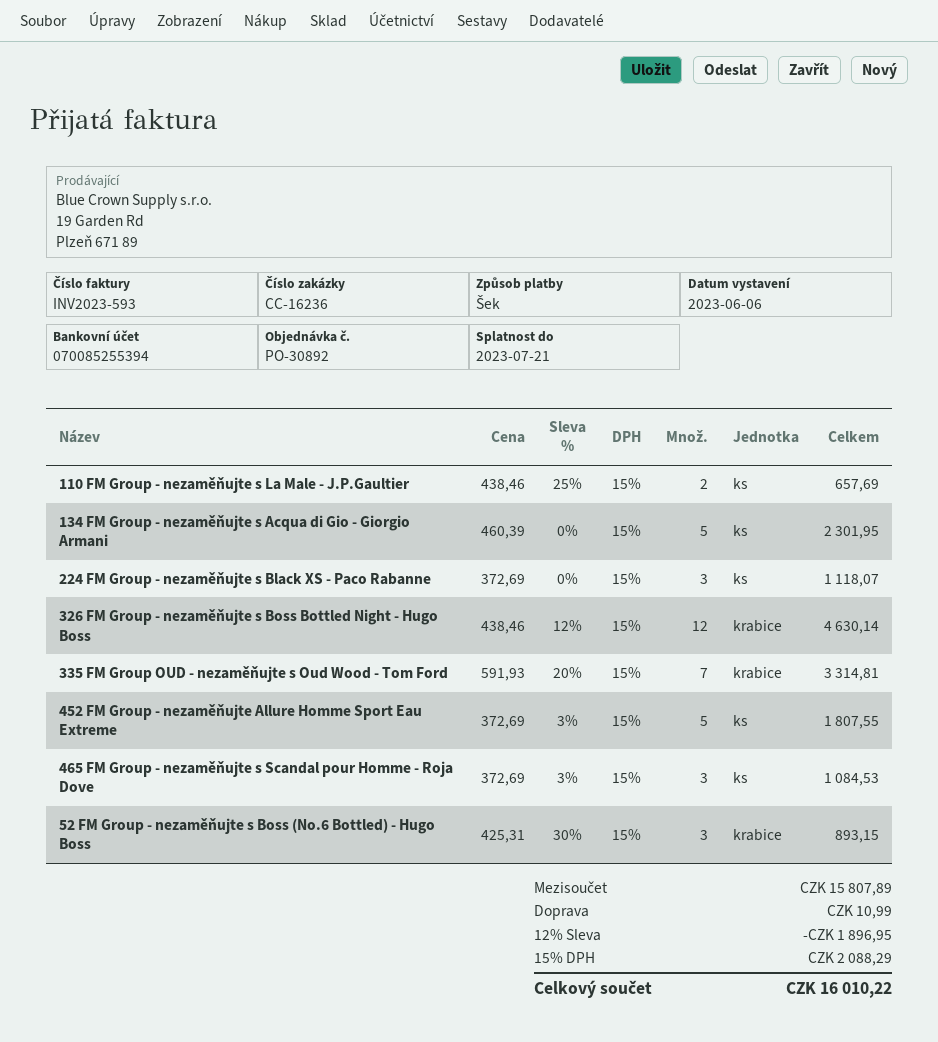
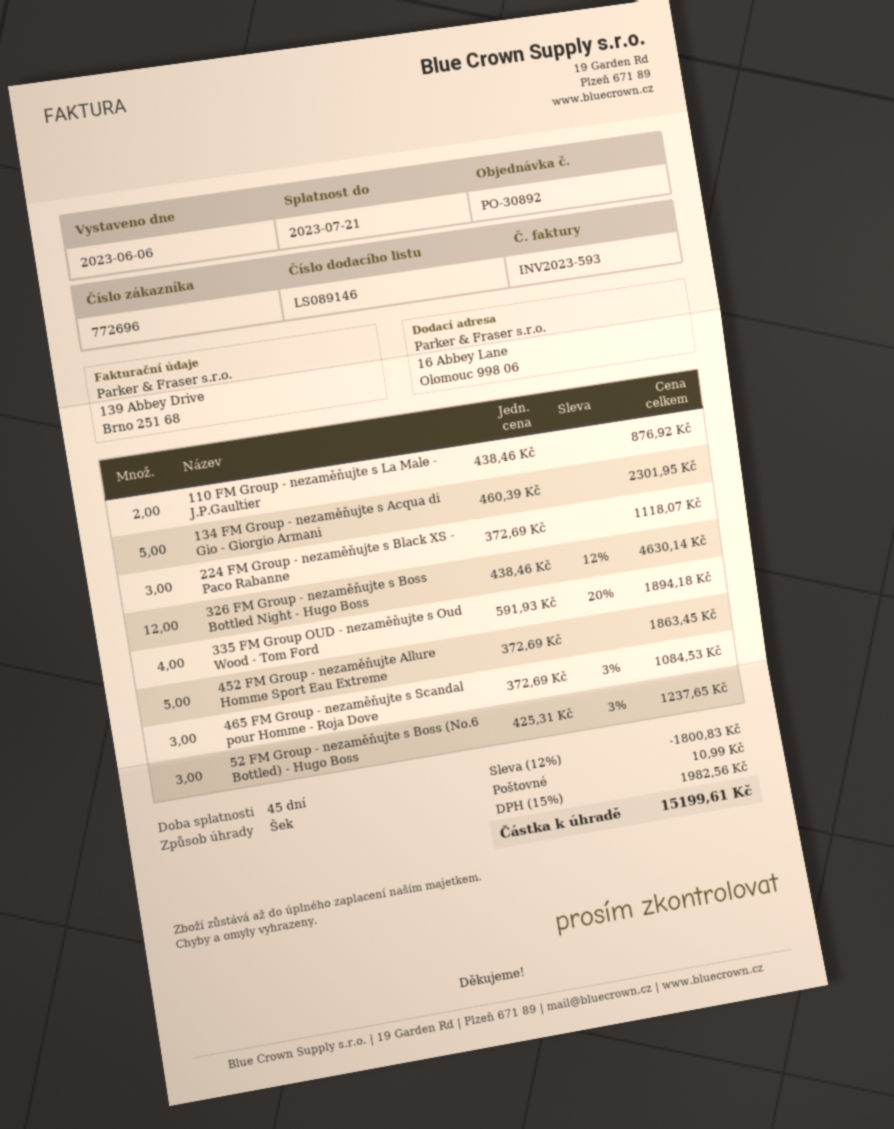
110 FM Group - nezaměňujte s La Male - J.P.Gaultier: 2 x 438.46 - 25% = 657.69 -> 2 x 438.46 = 876.92
335 FM Group OUD - nezaměňujte s Oud Wood - Tom Ford: 7 x 591.93 - 20% = 3314.81 -> 4 x 591.93 - 20% = 1894.18
452 FM Group - nezaměňujte Allure Homme Sport Eau Extreme: 5 x 372.69 - 3% = 1807.55 -> 5 x 372.69 = 1863.45
52 FM Group - nezaměňujte s Boss (No.6 Bottled) - Hugo Boss: 3 x 425.31 - 30% = 893.15 -> 3 x 425.31 - 3% = 1237.65
discount: 12% = 1896.95 -> 12% = 1800.83
tax: 15% = 2088.29 -> 15% = 1982.56
total: 16010.22 -> 15199.61

